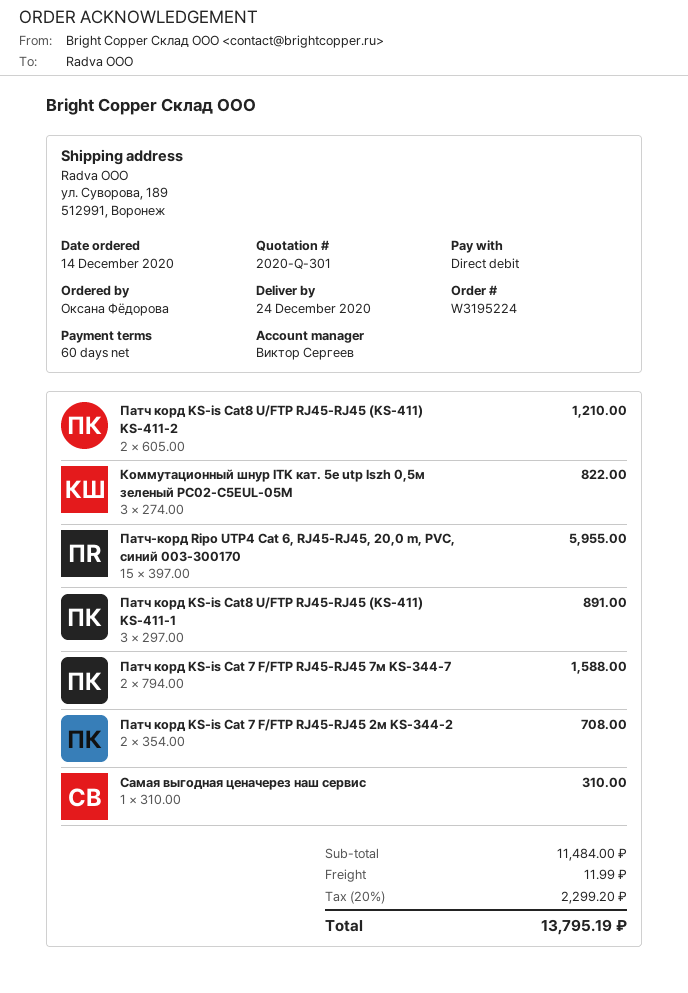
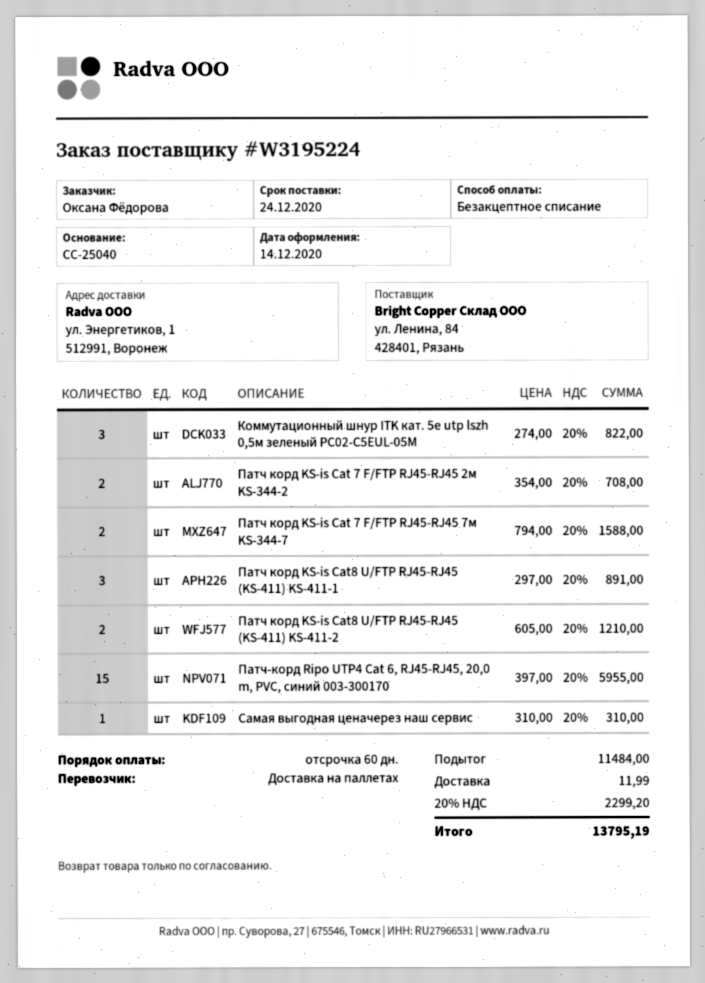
ship to: ул. Суворова, 189, 512991, Воронеж -> ул. Энергетиков, 1, 512991, Воронеж

